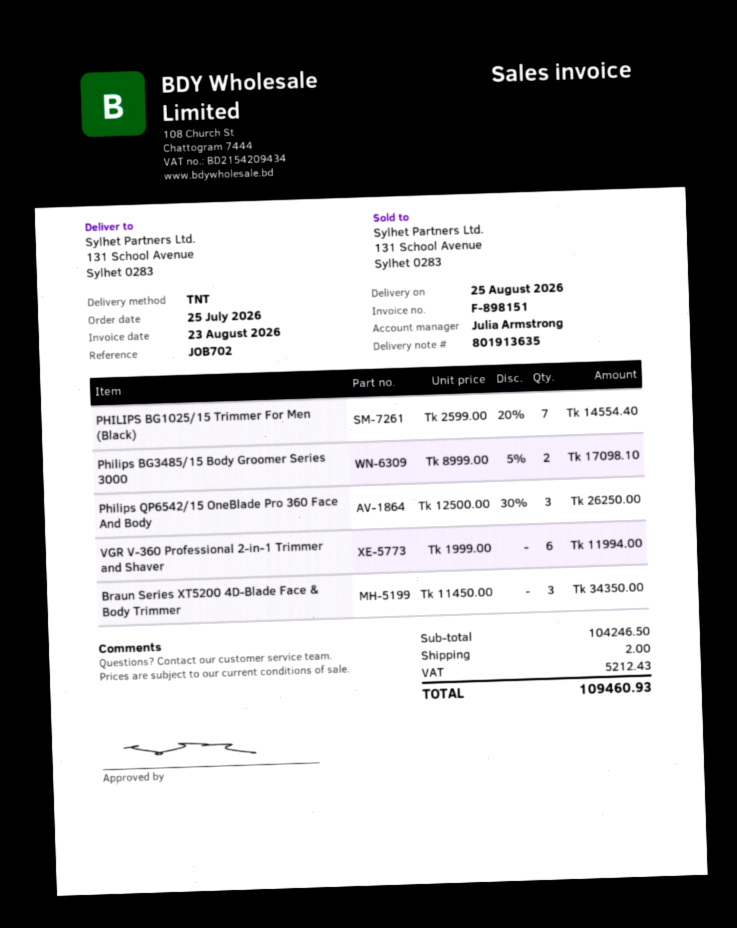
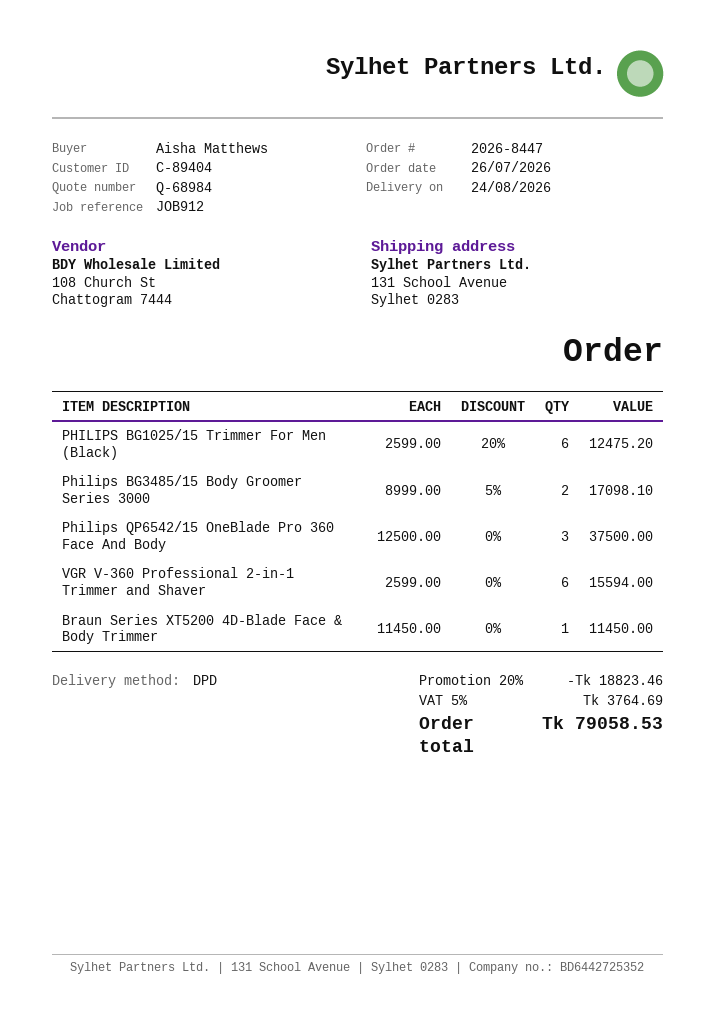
order date: 2026-07-25 -> 2026-07-26
delivery date: 2026-08-25 -> 2026-08-24
reference: JOB702 -> JOB912
shipping method: TNT -> DPD
PHILIPS BG1025/15 Trimmer For Men (Black): 7 x 2599.00 - 20% = 14554.40 -> 6 x 2599.00 - 20% = 12475.20
Philips QP6542/15 OneBlade Pro 360 Face And Body: 3 x 12500.00 - 30% = 26250.00 -> 3 x 12500.00 = 37500.00
VGR V-360 Professional 2-in-1 Trimmer and Shaver: 6 x 1999.00 = 11994.00 -> 6 x 2599.00 = 15594.00
Braun Series XT5200 4D-Blade Face & Body Trimmer: 3 x 11450.00 = 34350.00 -> 1 x 11450.00 = 11450.00
discount: none -> 20% = 18823.46
shipping: 2.00 -> none
tax: 5212.43 -> 3764.69
total: 109460.93 -> 79058.53

